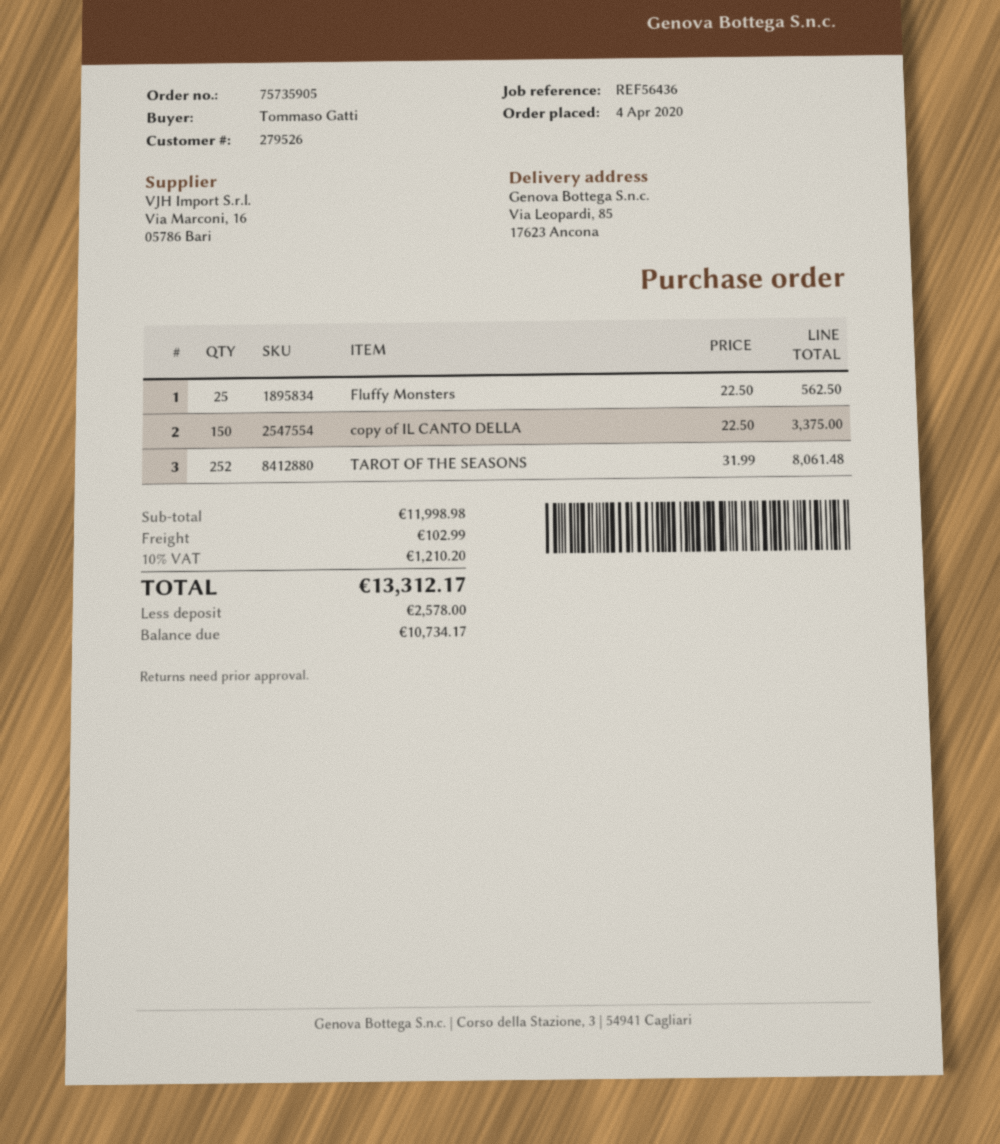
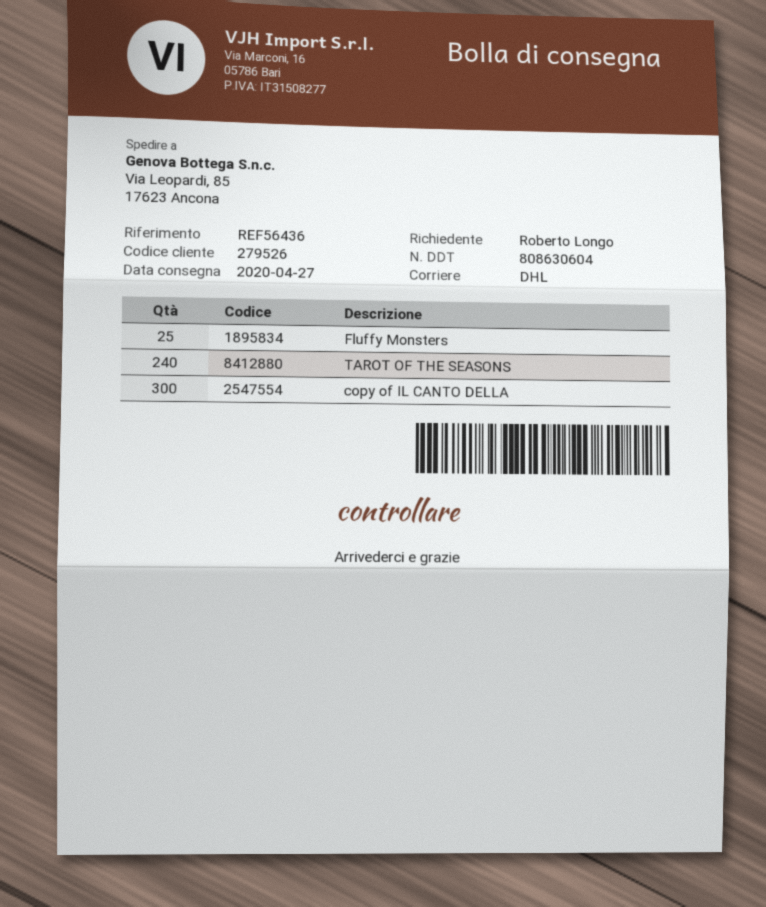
ordered by: Tommaso Gatti -> Roberto Longo
copy of IL CANTO DELLA: 150 -> 300
TAROT OF THE SEASONS: 252 -> 240

